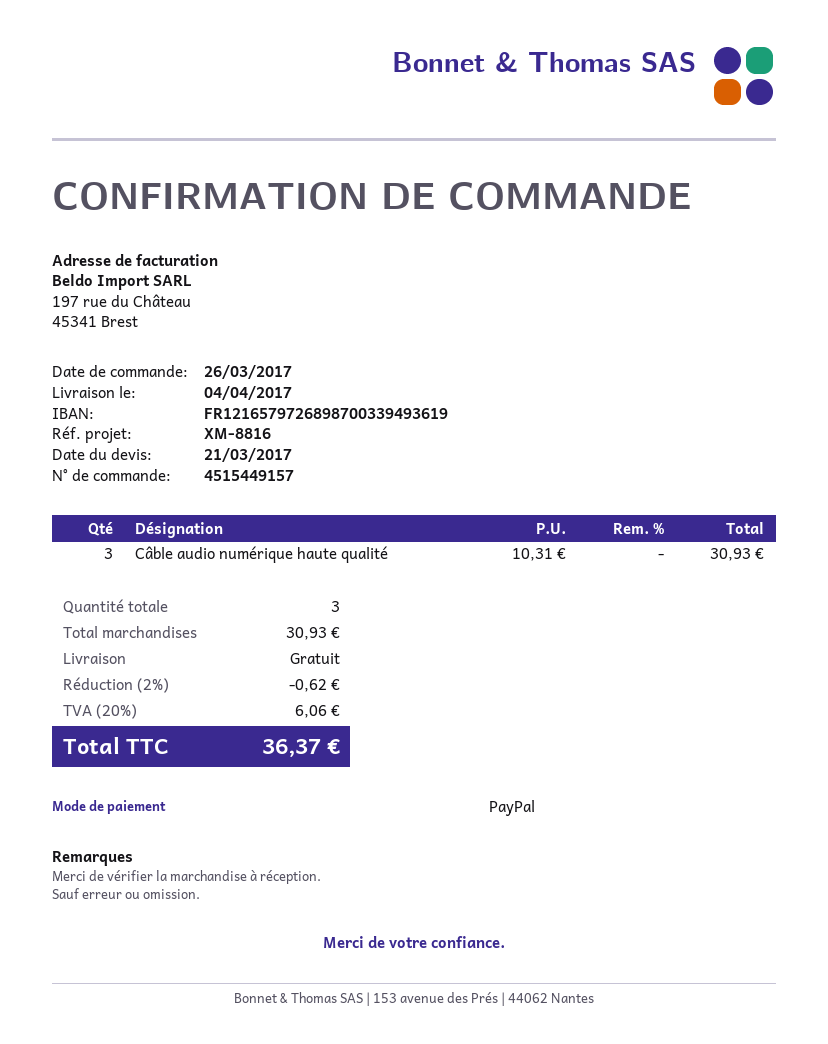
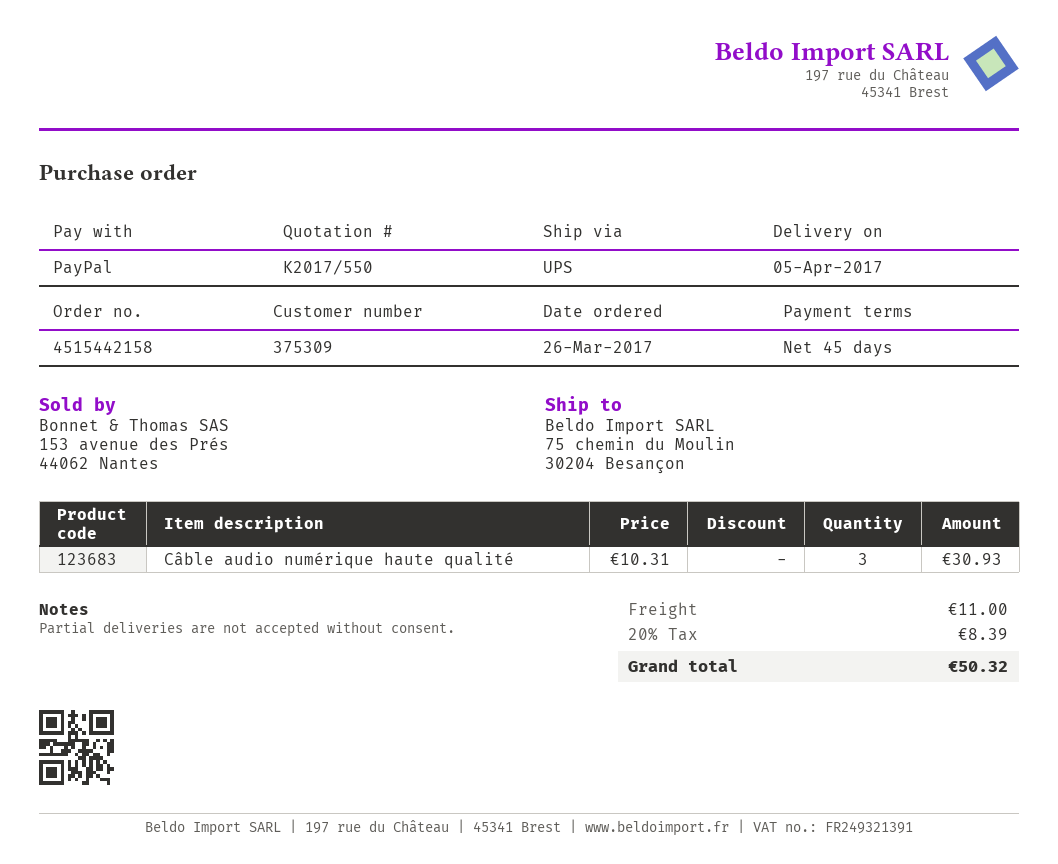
order number: 4515449157 -> 4515442158
delivery date: 2017-04-04 -> 2017-04-05
discount: 2% = 0.62 -> none
shipping: 0.00 -> 11.00
tax: 20% = 6.06 -> 20% = 8.39
total: 36.37 -> 50.32

